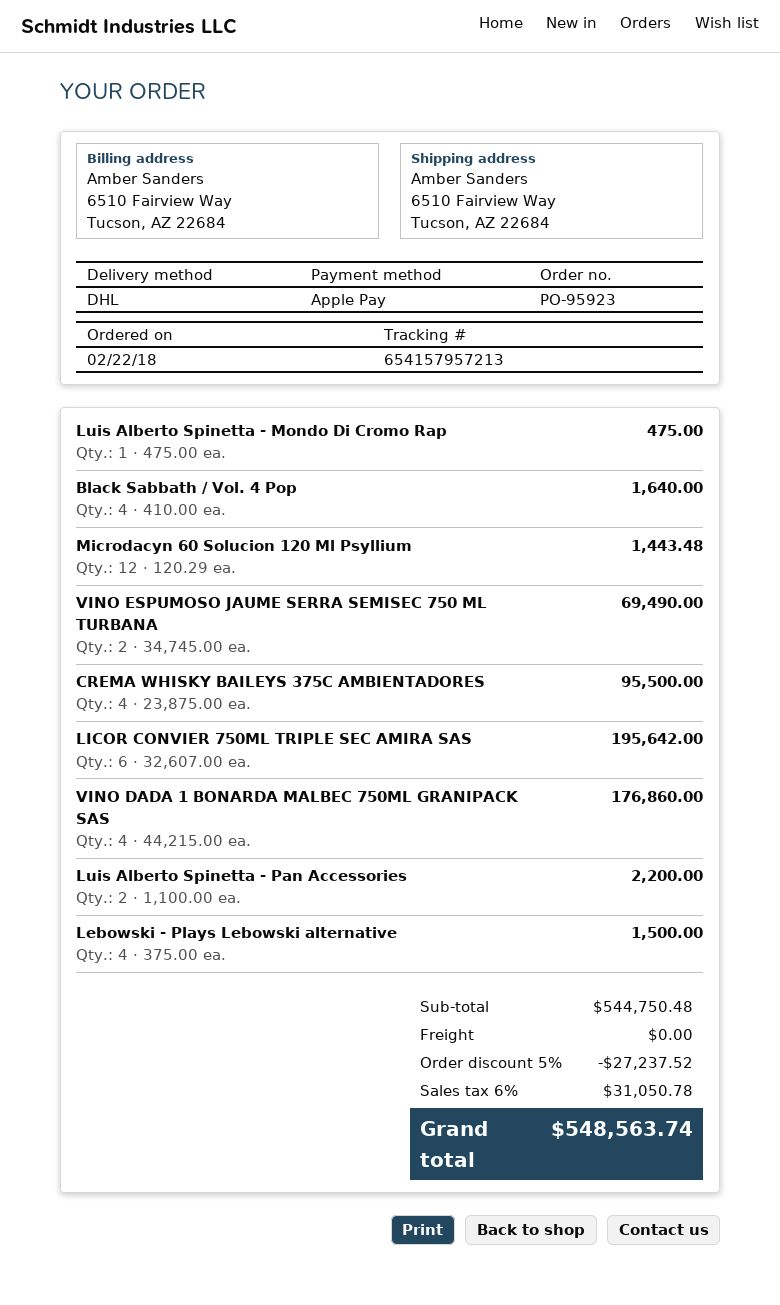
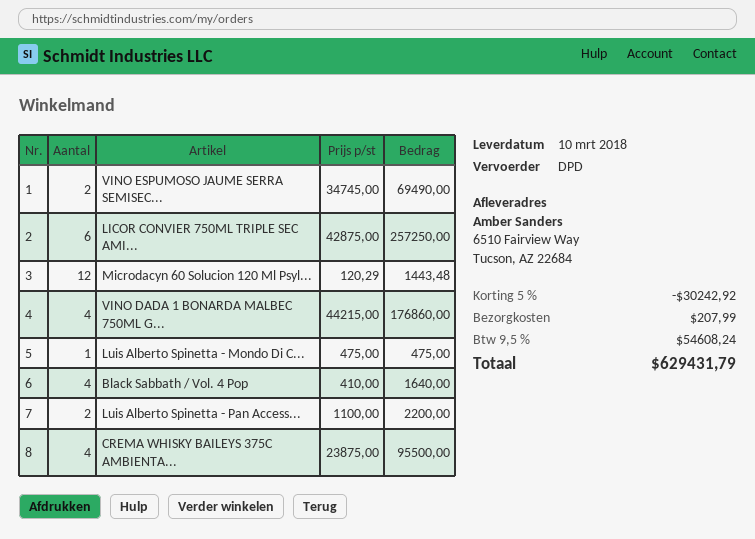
shipping method: DHL -> DPD
LICOR CONVIER 750ML TRIPLE SEC AMIRA SAS: 6 x 32607.00 = 195642.00 -> 6 x 42875.00 = 257250.00
Lebowski - Plays Lebowski alternative: 4 x 375.00 = 1500.00 -> none
discount: 5% = 27237.52 -> 5% = 30242.92
shipping: 0.00 -> 207.99
tax: 6% = 31050.78 -> 9.5% = 54608.24
total: 548563.74 -> 629431.79

